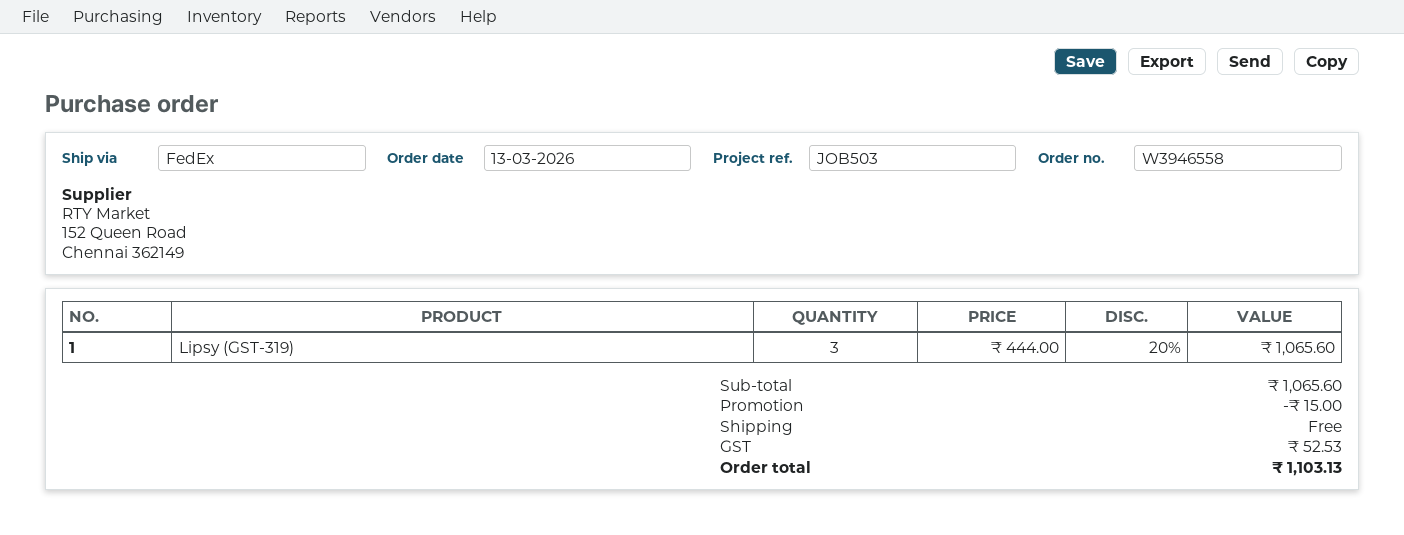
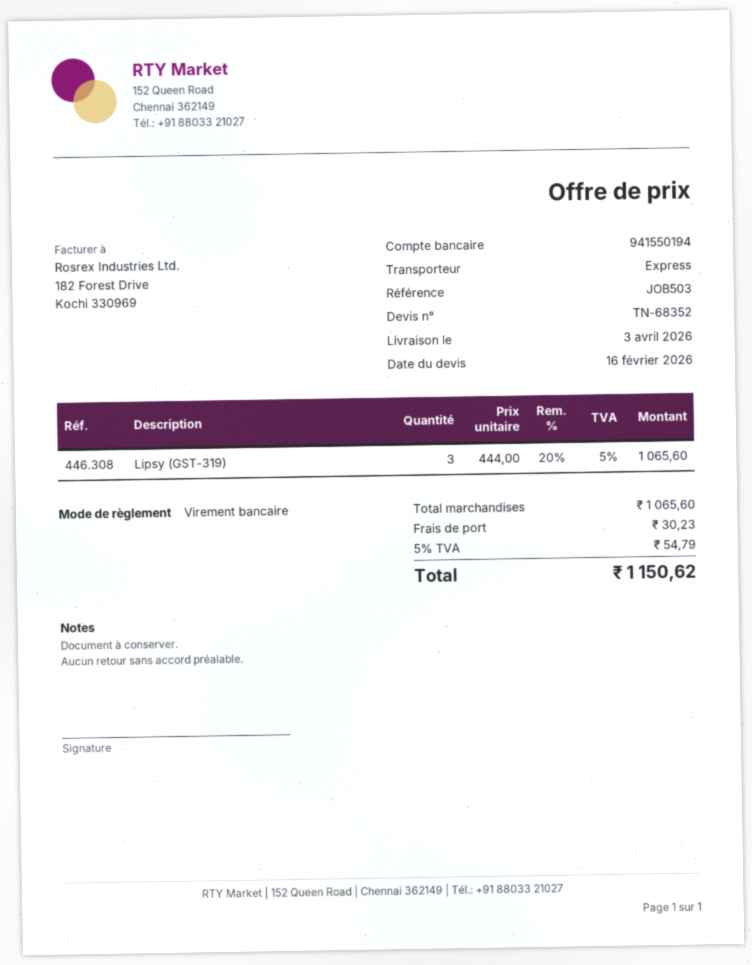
shipping method: FedEx -> express
discount: 15.00 -> none
shipping: 0.00 -> 30.23
tax: 52.53 -> 54.79
total: 1103.13 -> 1150.62

